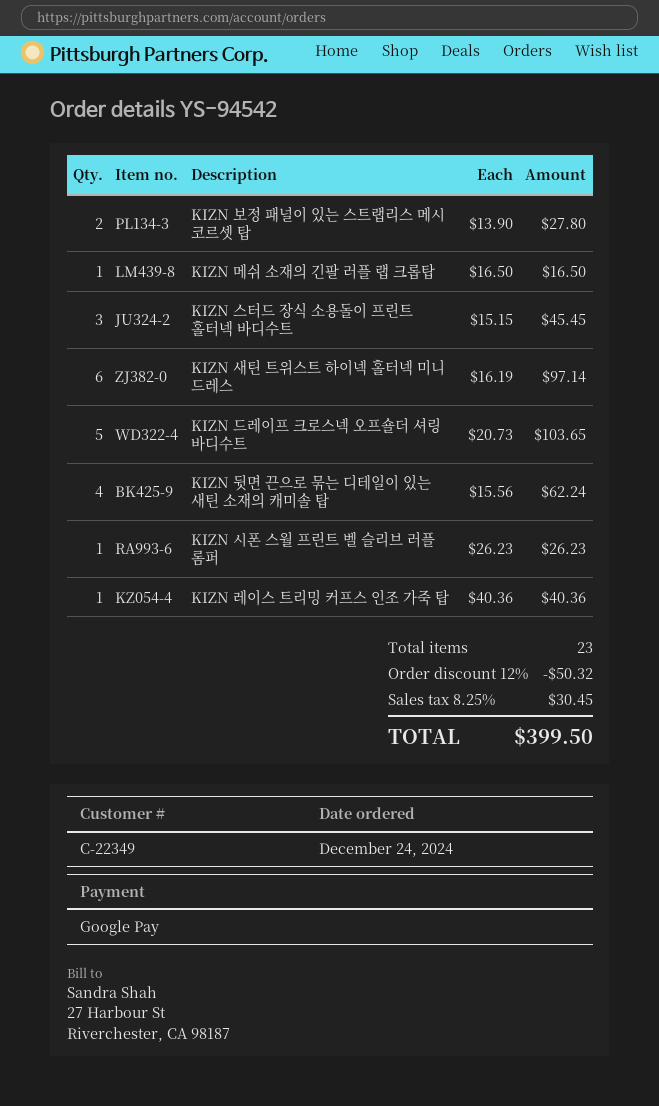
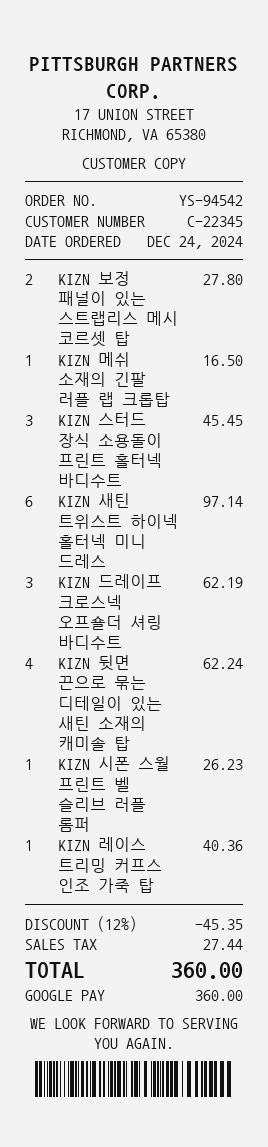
customer number: C-22349 -> C-22345
KIZN 드레이프 크로스넥 오프숄더 셔링 바디수트: 5 for 103.65 -> 3 for 62.19
discount: 12% = 50.32 -> 12% = 45.35
tax: 30.45 -> 27.44
total: 399.50 -> 360.00

